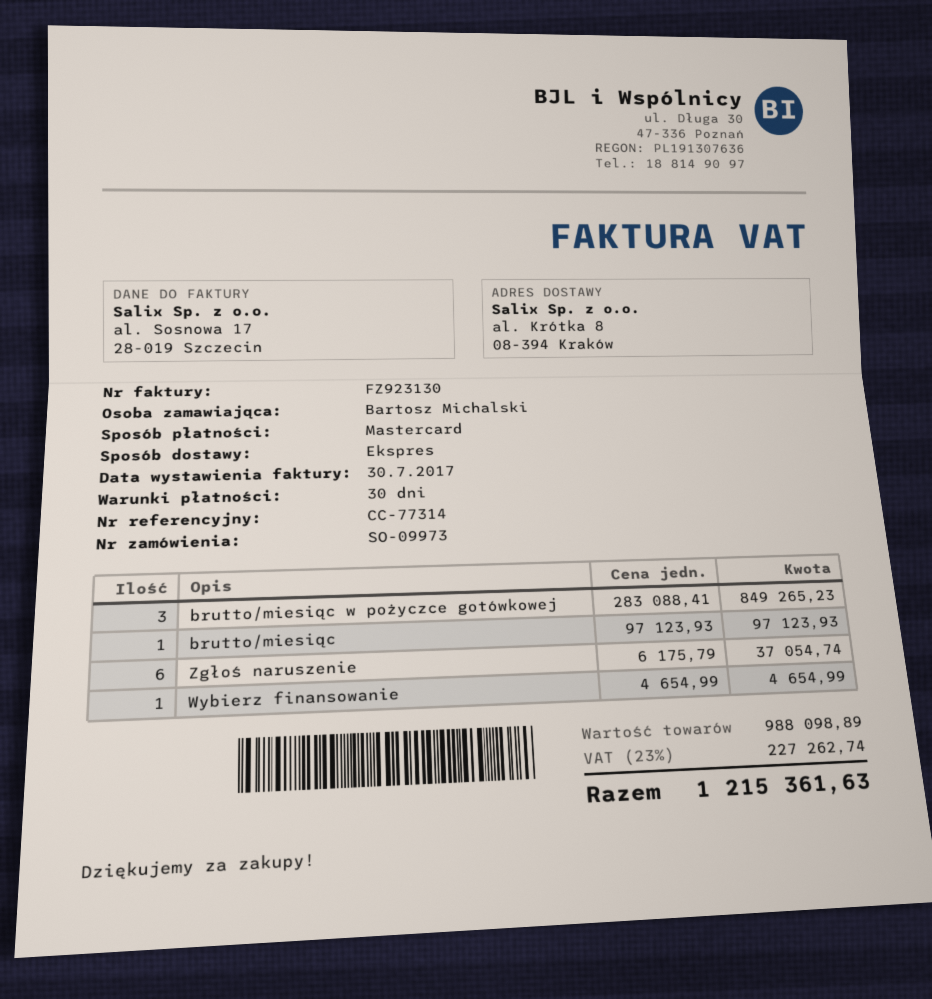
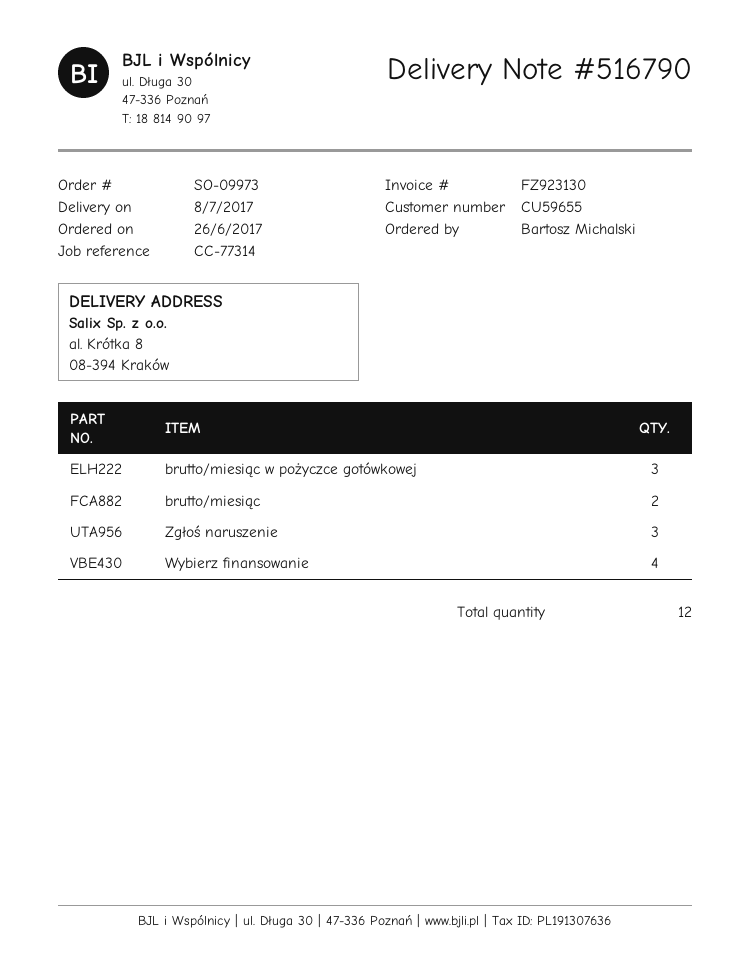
brutto/miesiąc: 1 -> 2
Zgłoś naruszenie: 6 -> 3
Wybierz finansowanie: 1 -> 4

